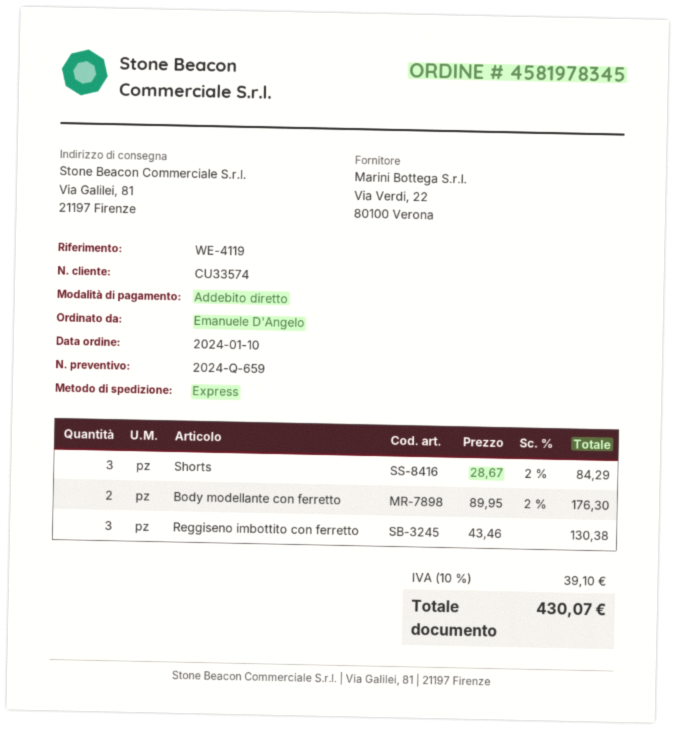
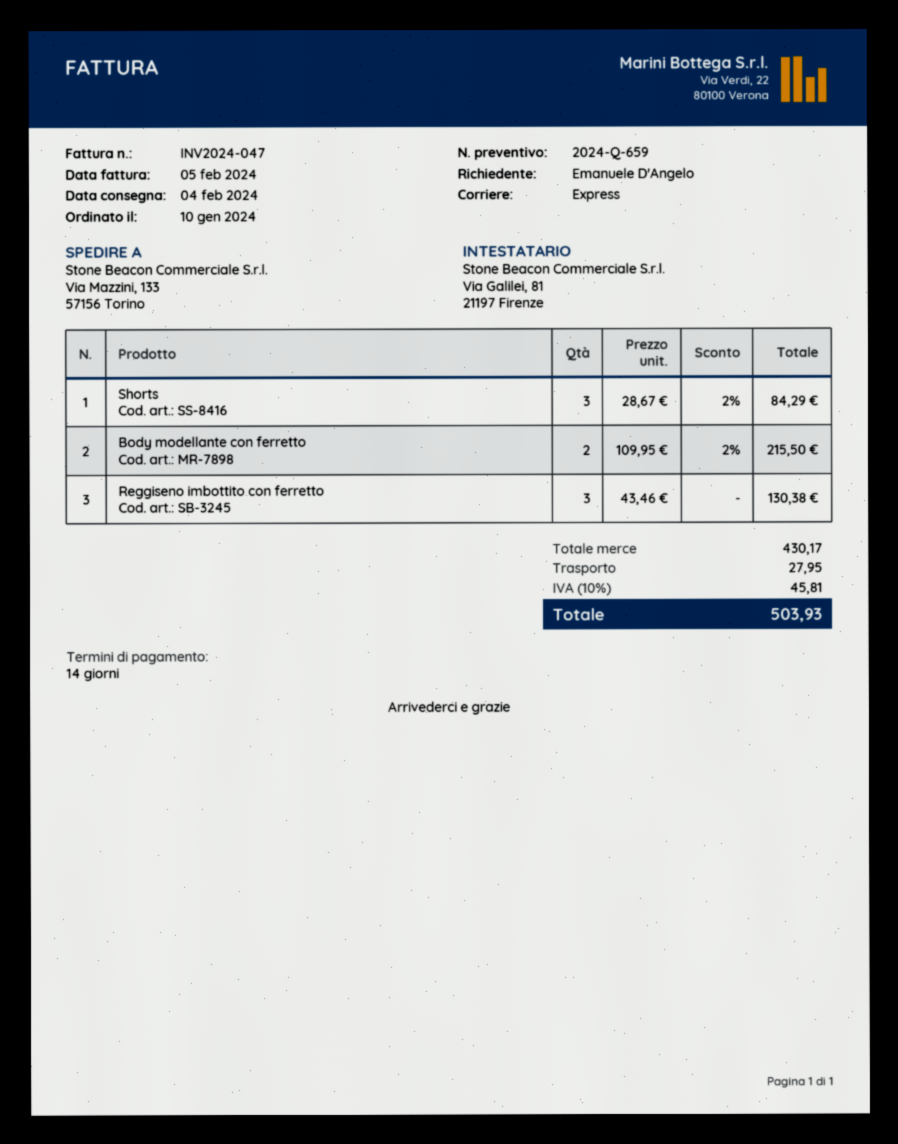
ship to: Via Galilei, 81, 21197 Firenze -> Via Mazzini, 133, 57156 Torino
Body modellante con ferretto: 2 x 89.95 - 2% = 176.30 -> 2 x 109.95 - 2% = 215.50
shipping: none -> 27.95
tax: 10% = 39.10 -> 10% = 45.81
total: 430.07 -> 503.93

